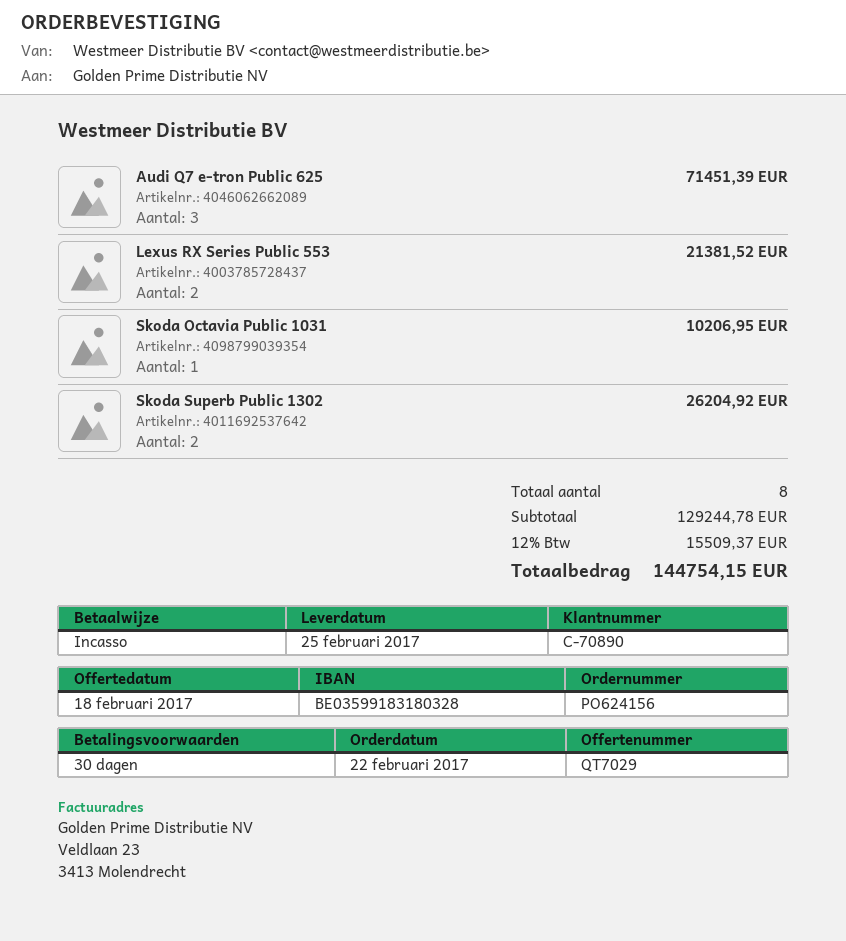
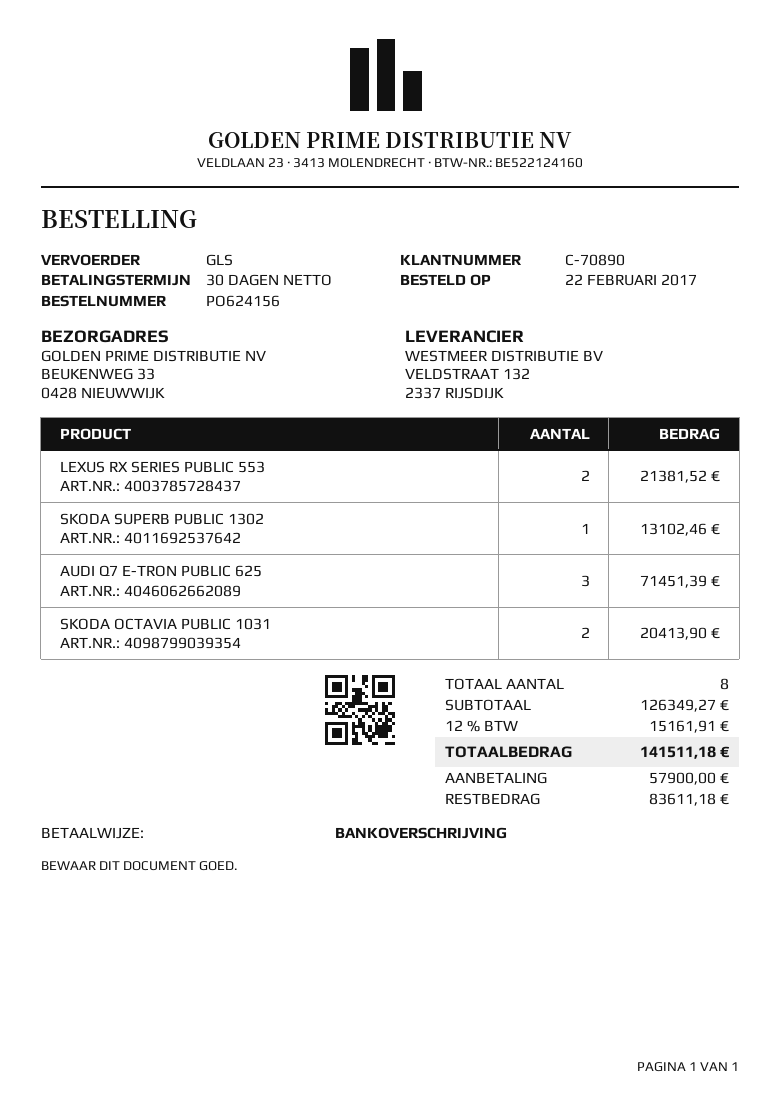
payment method: direct debit -> bank transfer
Skoda Octavia Public 1031: 1 for 10206.95 -> 2 for 20413.90
Skoda Superb Public 1302: 2 for 26204.92 -> 1 for 13102.46
subtotal: 129244.78 -> 126349.27
tax: 12% = 15509.37 -> 12% = 15161.91
total: 144754.15 -> 141511.18

